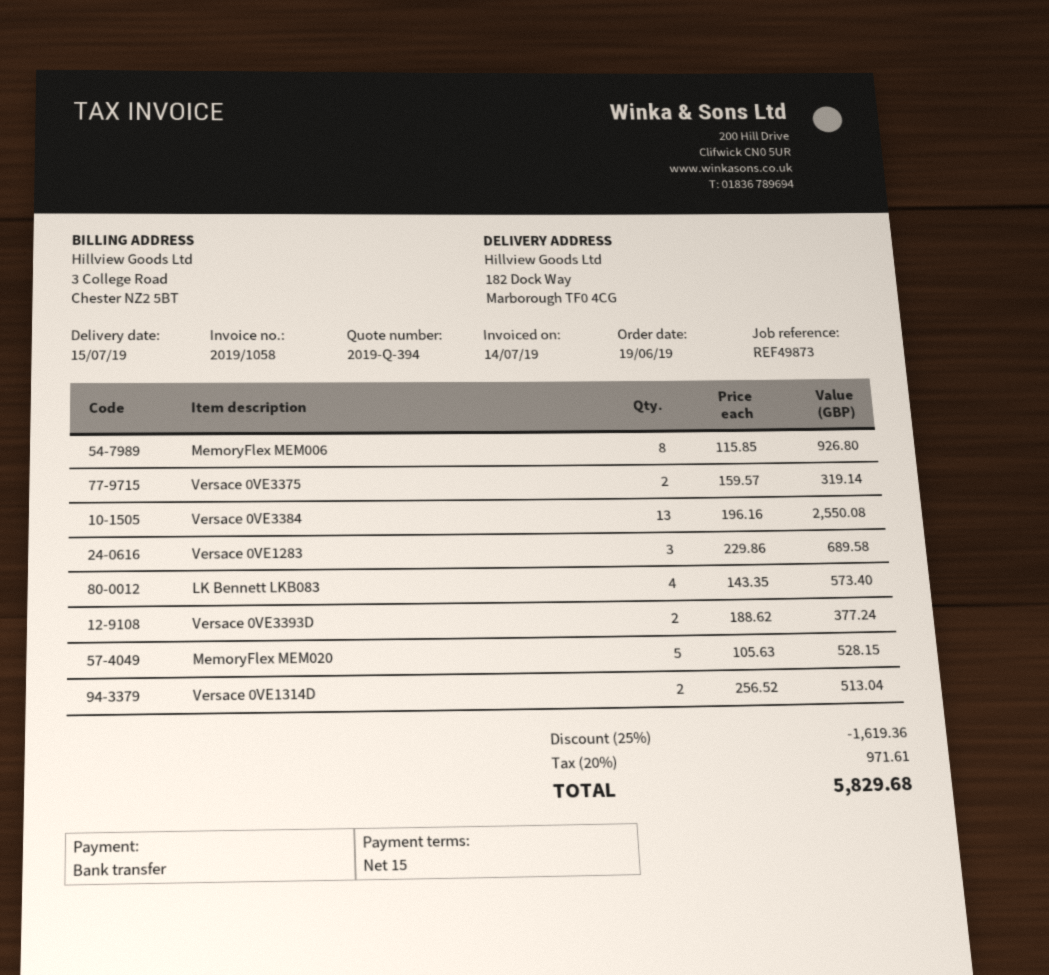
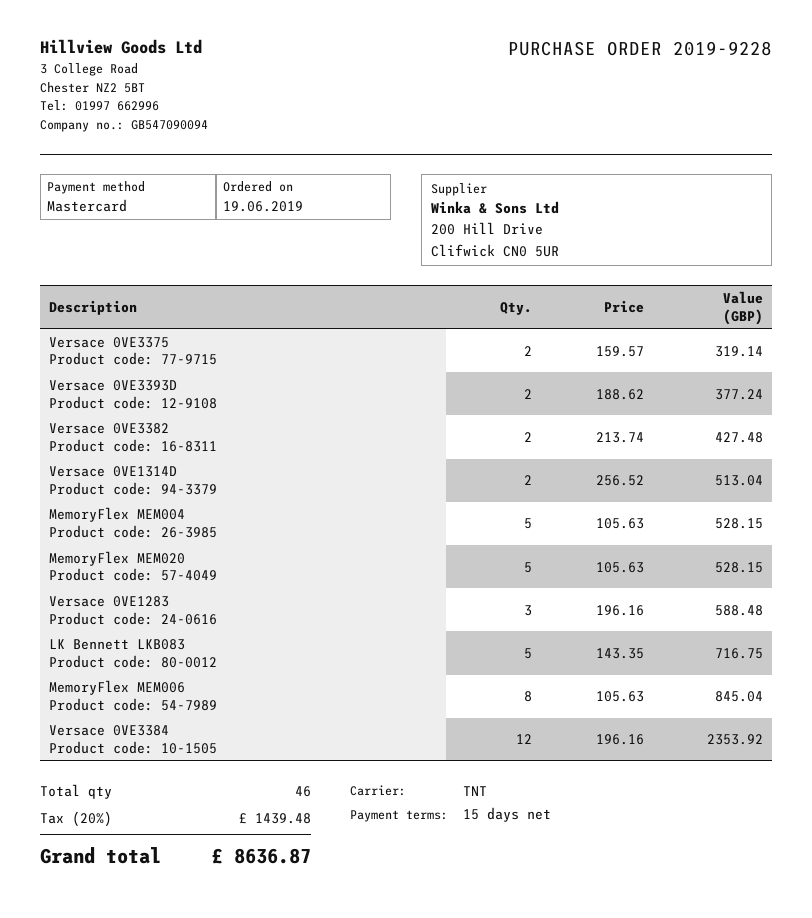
payment method: bank transfer -> Mastercard
MemoryFlex MEM006: 8 x 115.85 = 926.80 -> 8 x 105.63 = 845.04
Versace 0VE3384: 13 x 196.16 = 2550.08 -> 12 x 196.16 = 2353.92
Versace 0VE1283: 3 x 229.86 = 689.58 -> 3 x 196.16 = 588.48
LK Bennett LKB083: 4 x 143.35 = 573.40 -> 5 x 143.35 = 716.75
Versace 0VE3382: none -> 2 x 213.74 = 427.48
MemoryFlex MEM004: none -> 5 x 105.63 = 528.15
discount: 25% = 1619.36 -> none
tax: 20% = 971.61 -> 20% = 1439.48
total: 5829.68 -> 8636.87

